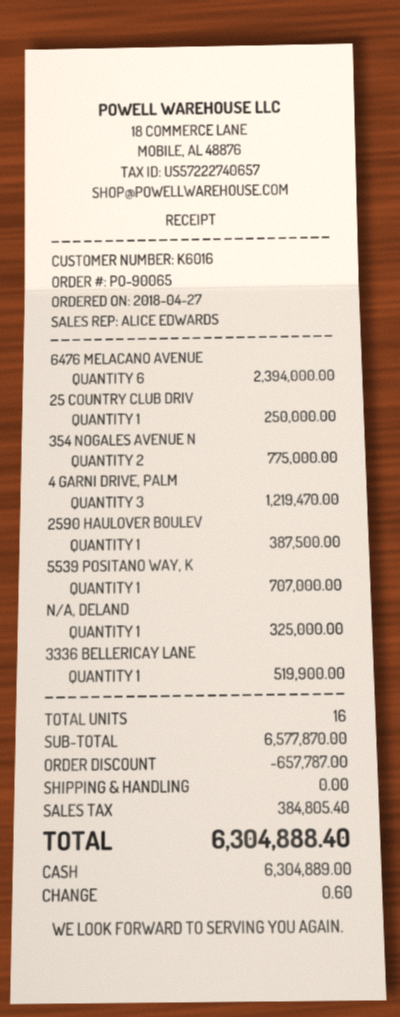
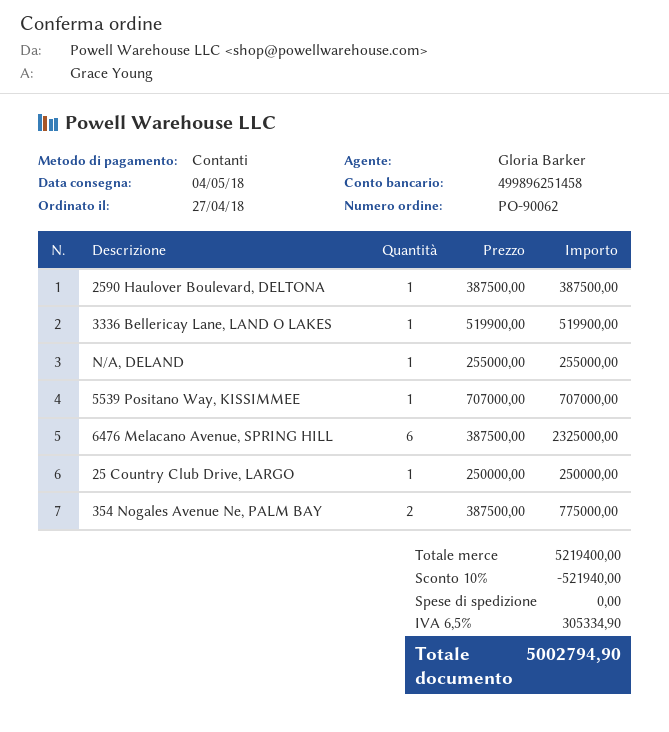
order number: PO-90065 -> PO-90062
sales rep: ALICE EDWARDS -> Gloria Barker
6476 MELACANO AVENUE: 6 for 2394000.00 -> 6 for 2325000.00
4 GARNI DRIVE, PALM: 3 for 1219470.00 -> none
N/A, DELAND: 1 for 325000.00 -> 1 for 255000.00
subtotal: 6577870.00 -> 5219400.00
discount: 657787.00 -> 521940.00
tax: 384805.40 -> 305334.90
total: 6304888.40 -> 5002794.90

